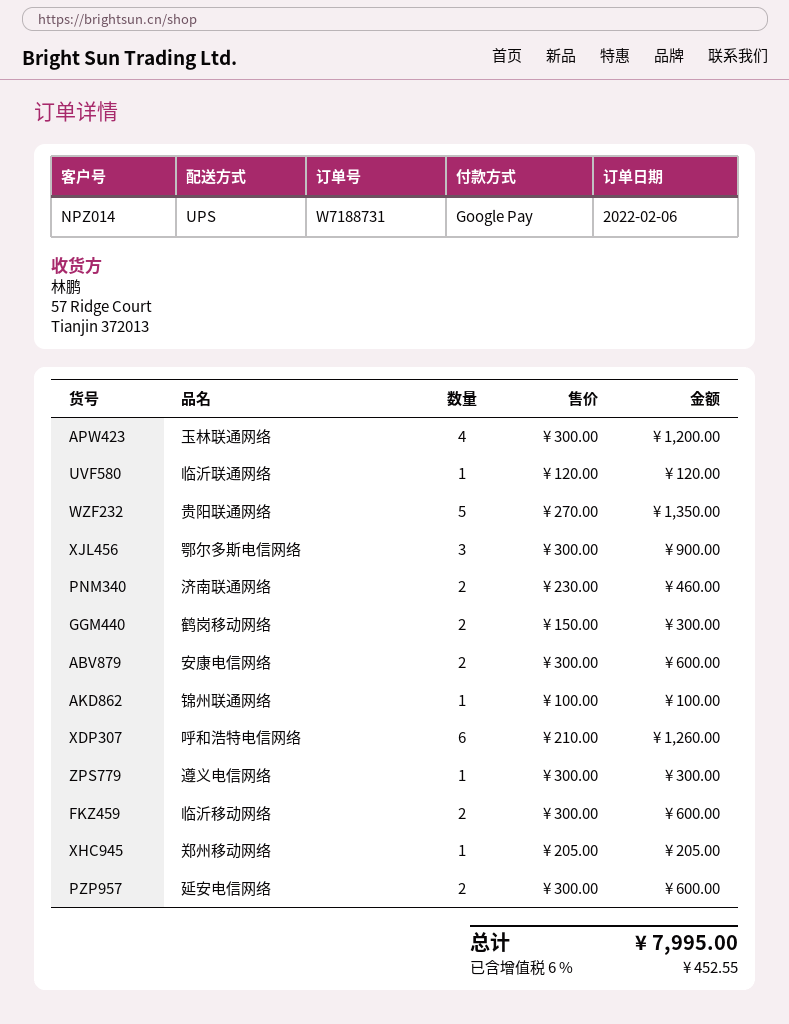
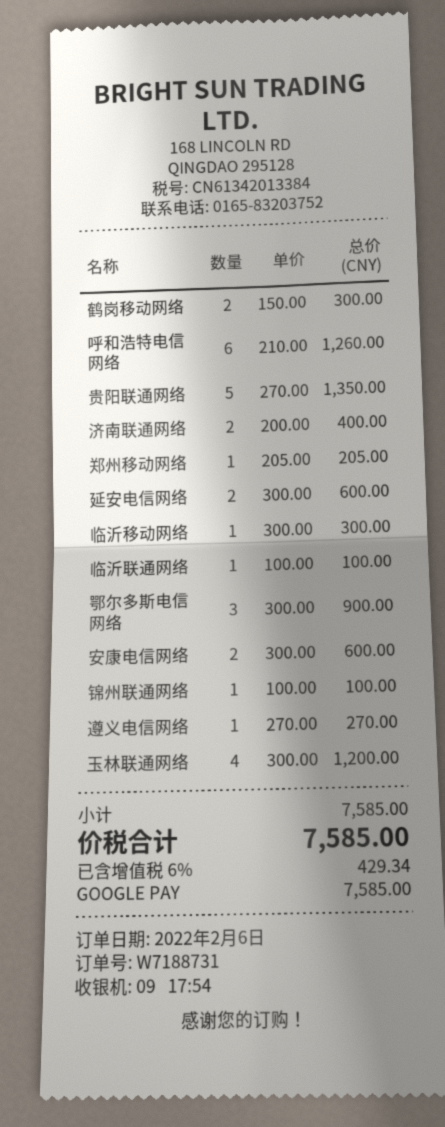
临沂联通网络: 1 x 120.00 = 120.00 -> 1 x 100.00 = 100.00
济南联通网络: 2 x 230.00 = 460.00 -> 2 x 200.00 = 400.00
遵义电信网络: 1 x 300.00 = 300.00 -> 1 x 270.00 = 270.00
临沂移动网络: 2 x 300.00 = 600.00 -> 1 x 300.00 = 300.00
tax: 6% = 452.55 -> 6% = 429.34
total: 7995.00 -> 7585.00

